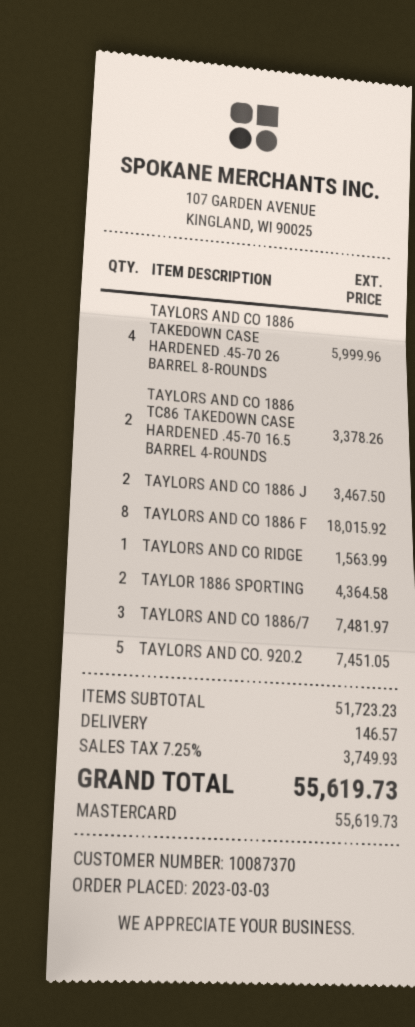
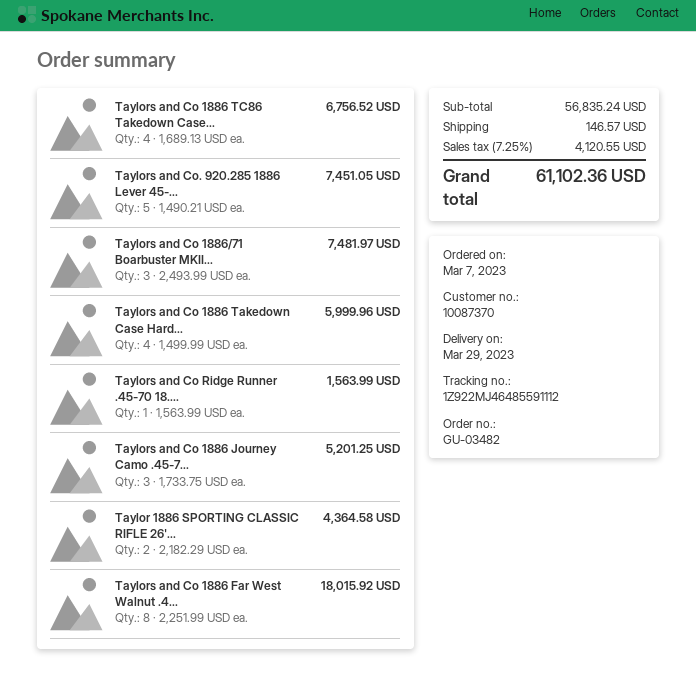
order date: 2023-03-03 -> 2023-03-07
TAYLORS AND CO 1886 TC86 TAKEDOWN CASE HARDENED .45-70 16.5 BARREL 4-ROUNDS: 2 for 3378.26 -> 4 for 6756.52
TAYLORS AND CO 1886 J: 2 for 3467.50 -> 3 for 5201.25
subtotal: 51723.23 -> 56835.24
tax: 7.25% = 3749.93 -> 7.25% = 4120.55
total: 55619.73 -> 61102.36

